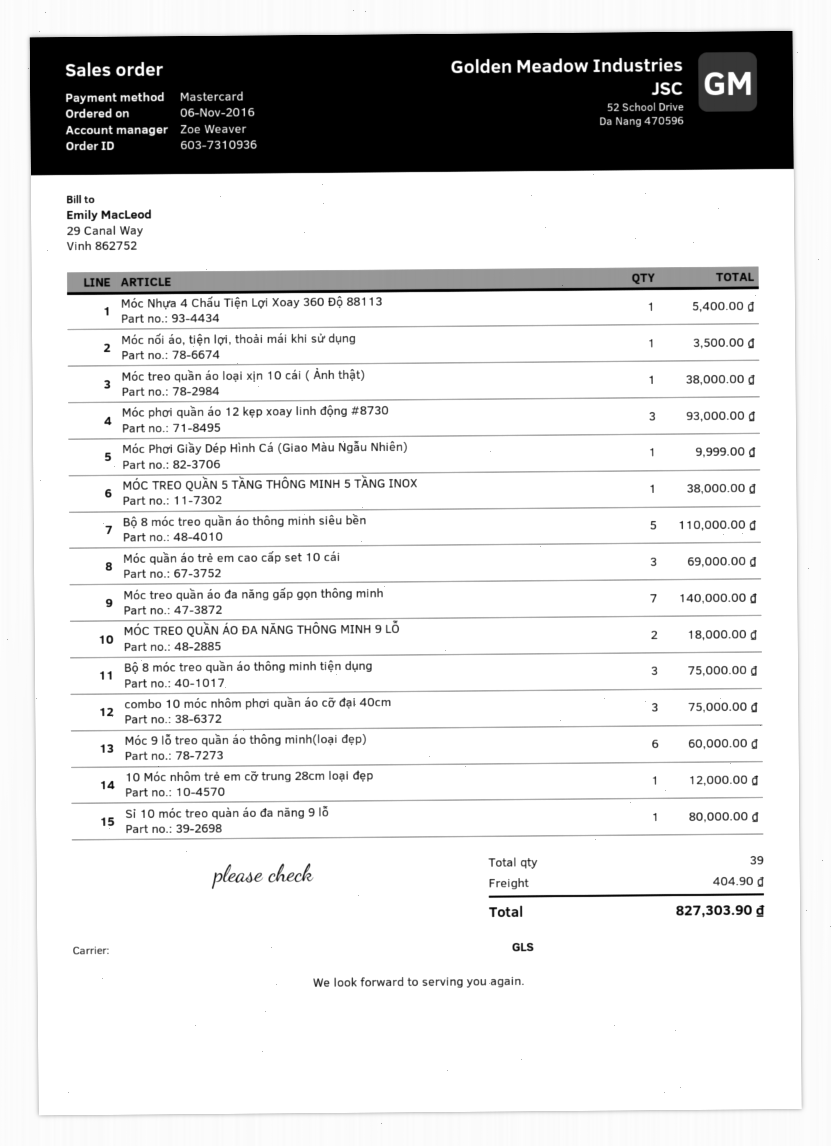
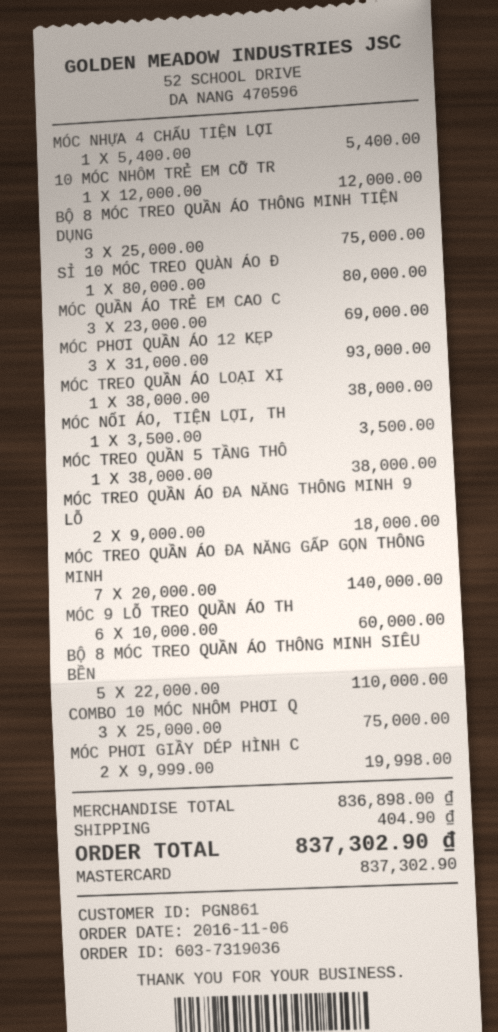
order number: 603-7310936 -> 603-7319036
Móc Phơi Giầy Dép Hình Cá (Giao Màu Ngẫu Nhiên): 1 for 9999.00 -> 2 for 19998.00
total: 827303.90 -> 837302.90

